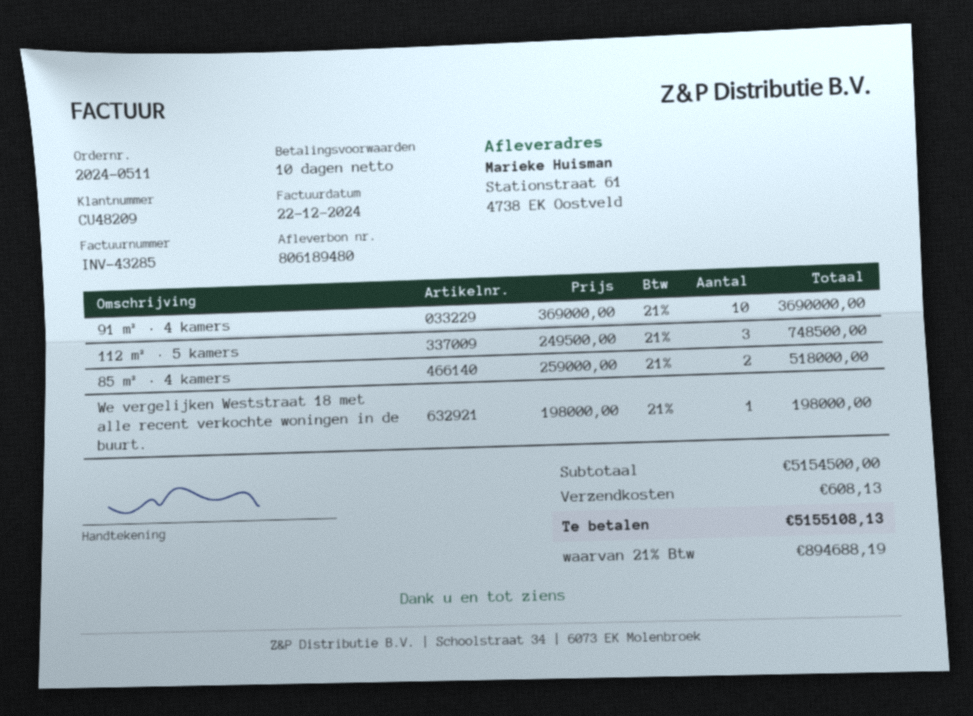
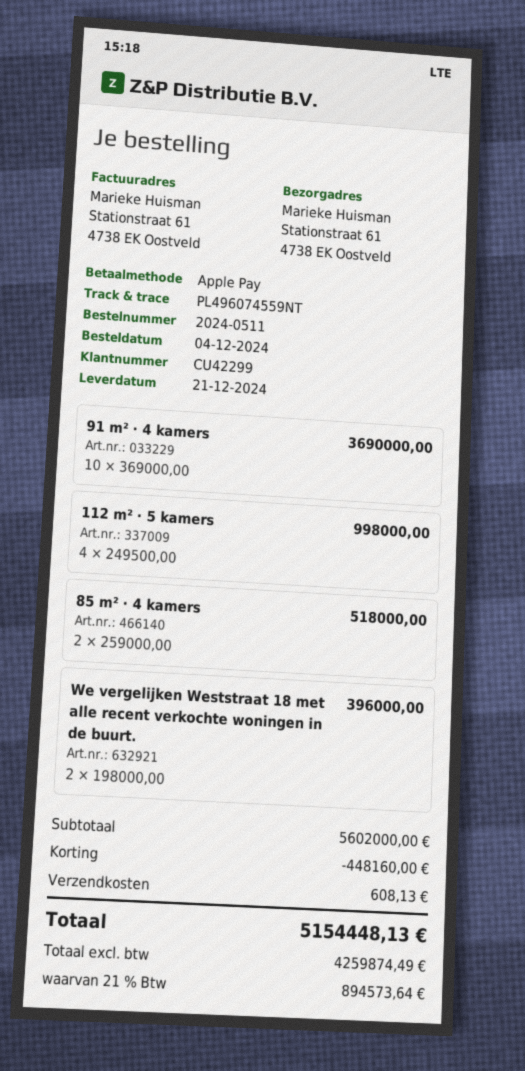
customer number: CU48209 -> CU42299
112 m² · 5 kamers: 3 x 249500.00 = 748500.00 -> 4 x 249500.00 = 998000.00
We vergelijken Weststraat 18 met alle recent verkochte woningen in de buurt.: 1 x 198000.00 = 198000.00 -> 2 x 198000.00 = 396000.00
subtotal: 5154500.00 -> 5602000.00
discount: none -> 448160.00
tax: 21% = 894688.19 -> 21% = 894573.64
total: 5155108.13 -> 5154448.13

